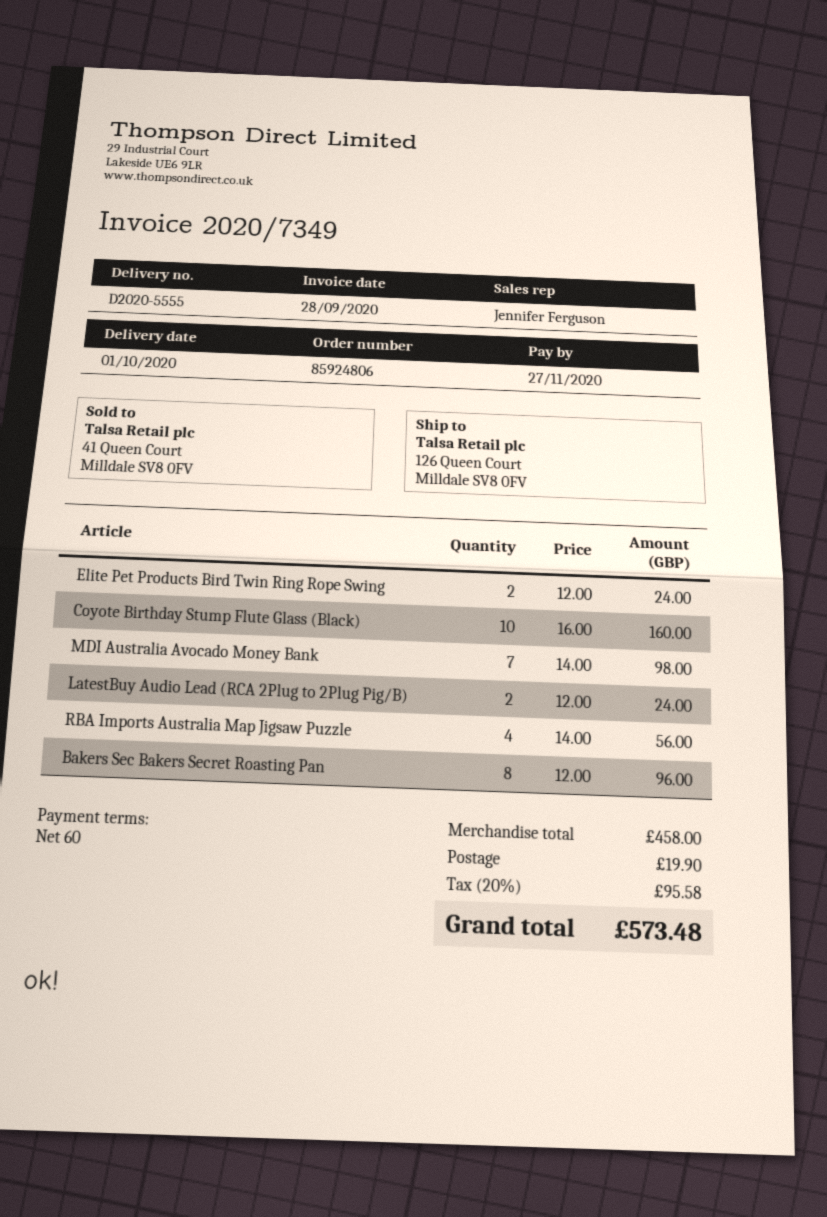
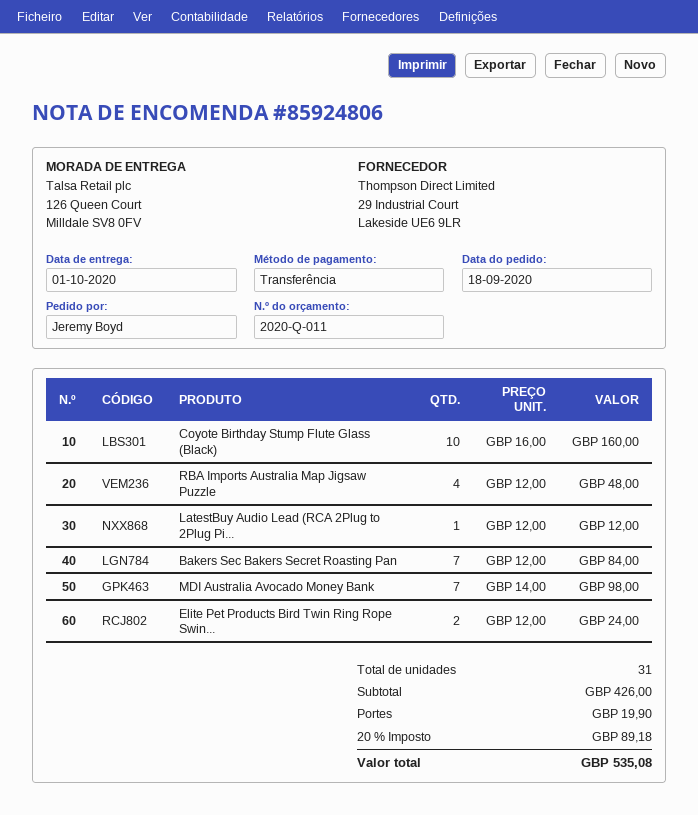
LatestBuy Audio Lead (RCA 2Plug to 2Plug Pig/B): 2 x 12.00 = 24.00 -> 1 x 12.00 = 12.00
RBA Imports Australia Map Jigsaw Puzzle: 4 x 14.00 = 56.00 -> 4 x 12.00 = 48.00
Bakers Sec Bakers Secret Roasting Pan: 8 x 12.00 = 96.00 -> 7 x 12.00 = 84.00
subtotal: 458.00 -> 426.00
tax: 20% = 95.58 -> 20% = 89.18
total: 573.48 -> 535.08

